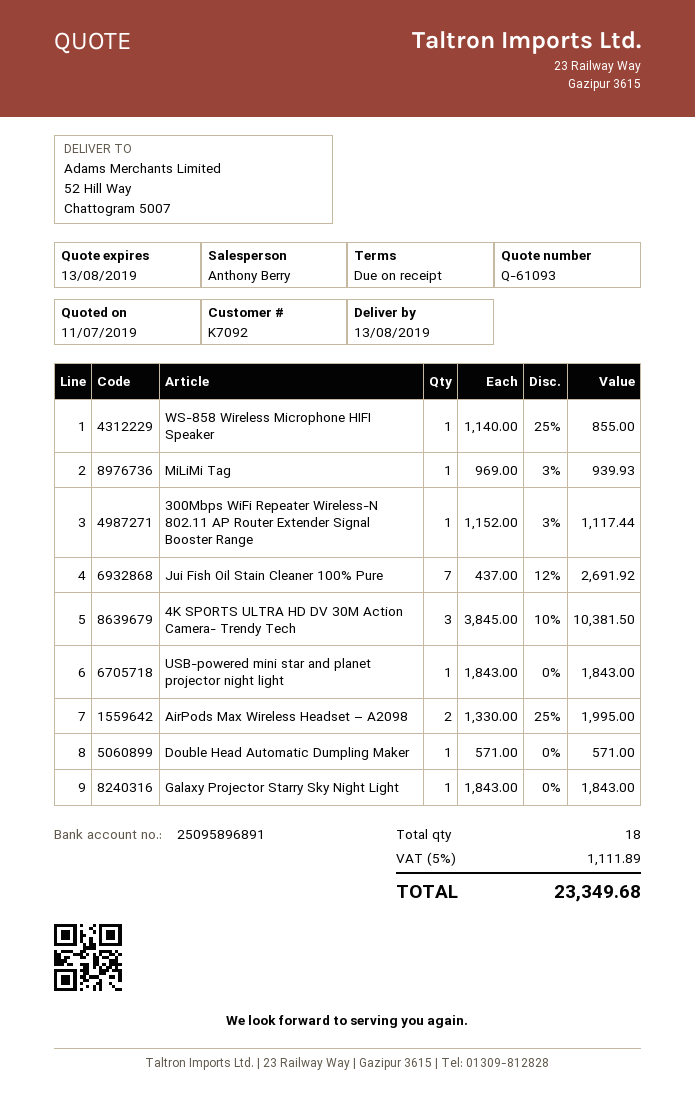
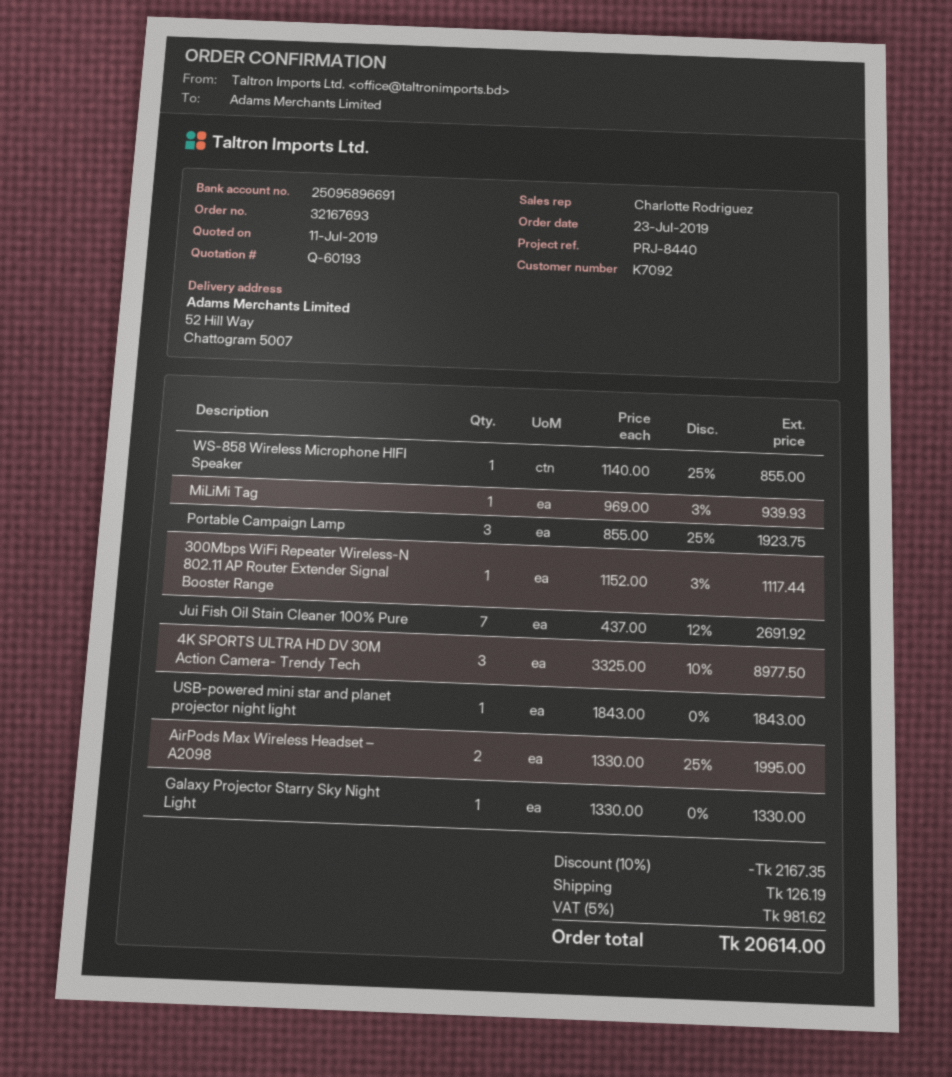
quote number: Q-61093 -> Q-60193
sales rep: Anthony Berry -> Charlotte Rodriguez
bank account: 25095896891 -> 25095896691
4K SPORTS ULTRA HD DV 30M Action Camera- Trendy Tech: 3 x 3845.00 - 10% = 10381.50 -> 3 x 3325.00 - 10% = 8977.50
Double Head Automatic Dumpling Maker: 1 x 571.00 = 571.00 -> none
Galaxy Projector Starry Sky Night Light: 1 x 1843.00 = 1843.00 -> 1 x 1330.00 = 1330.00
Portable Campaign Lamp: none -> 3 x 855.00 - 25% = 1923.75
discount: none -> 10% = 2167.35
shipping: none -> 126.19
tax: 5% = 1111.89 -> 5% = 981.62
total: 23349.68 -> 20614.00

